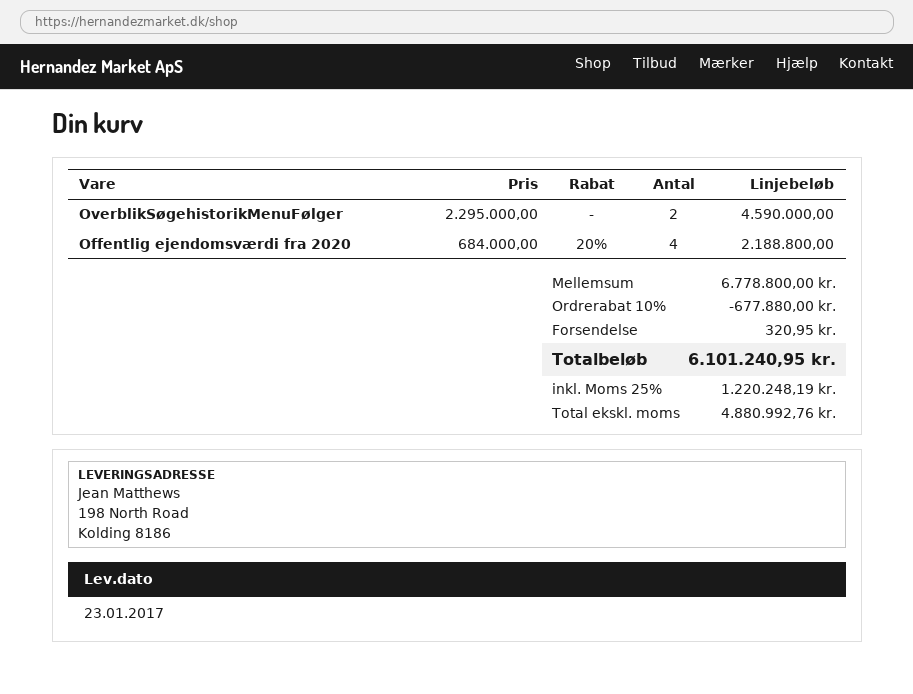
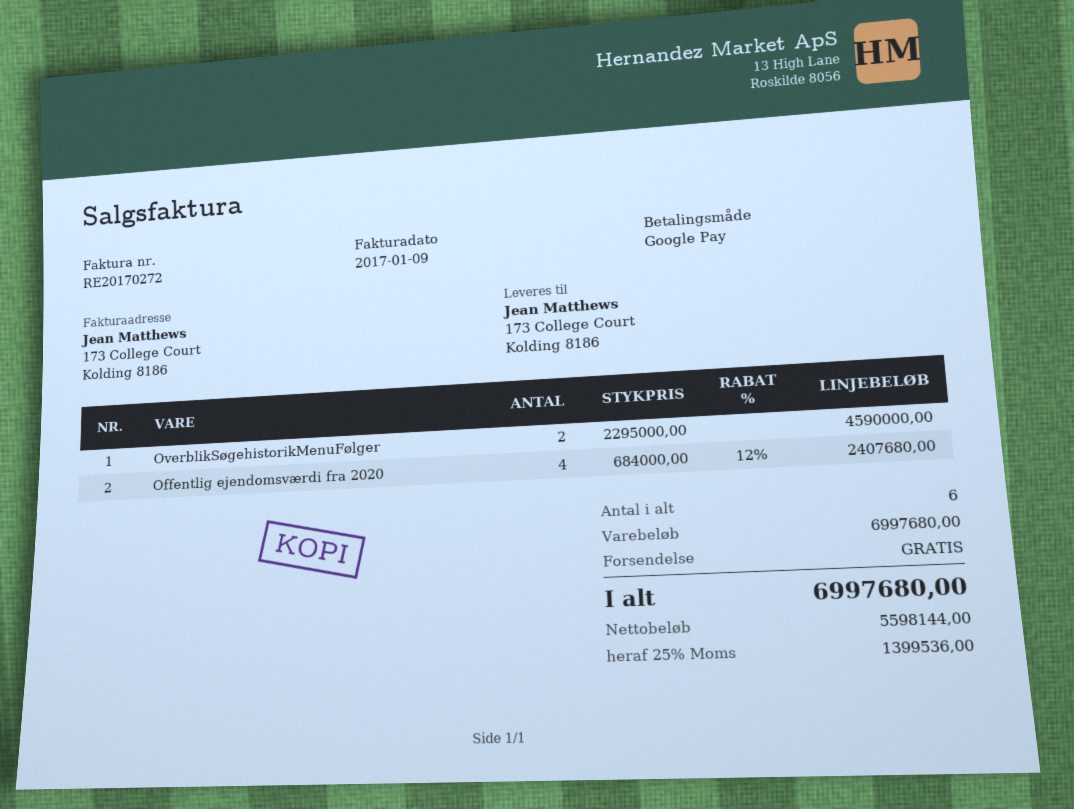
ship to: 198 North Road, Kolding 8186 -> 173 College Court, Kolding 8186
Offentlig ejendomsværdi fra 2020: 4 x 684000.00 - 20% = 2188800.00 -> 4 x 684000.00 - 12% = 2407680.00
subtotal: 6778800.00 -> 6997680.00
discount: 10% = 677880.00 -> none
shipping: 320.95 -> 0.00
net: 4880992.76 -> 5598144.00
tax: 25% = 1220248.19 -> 25% = 1399536.00
total: 6101240.95 -> 6997680.00

